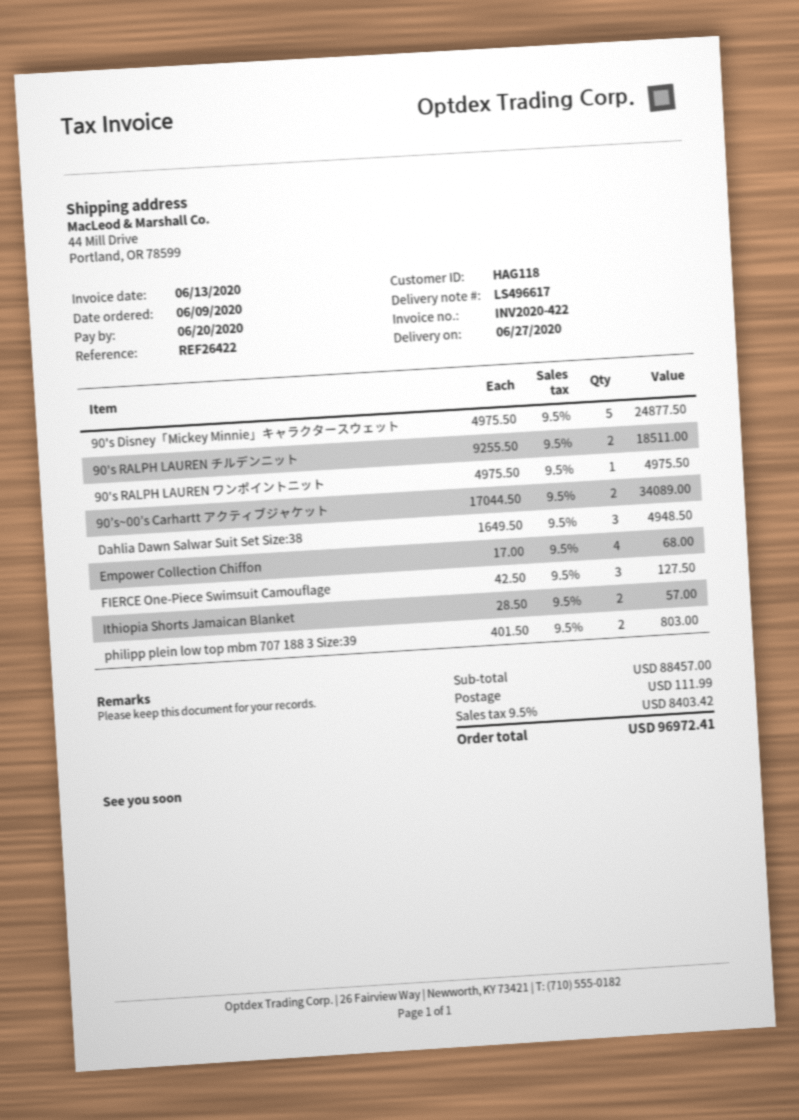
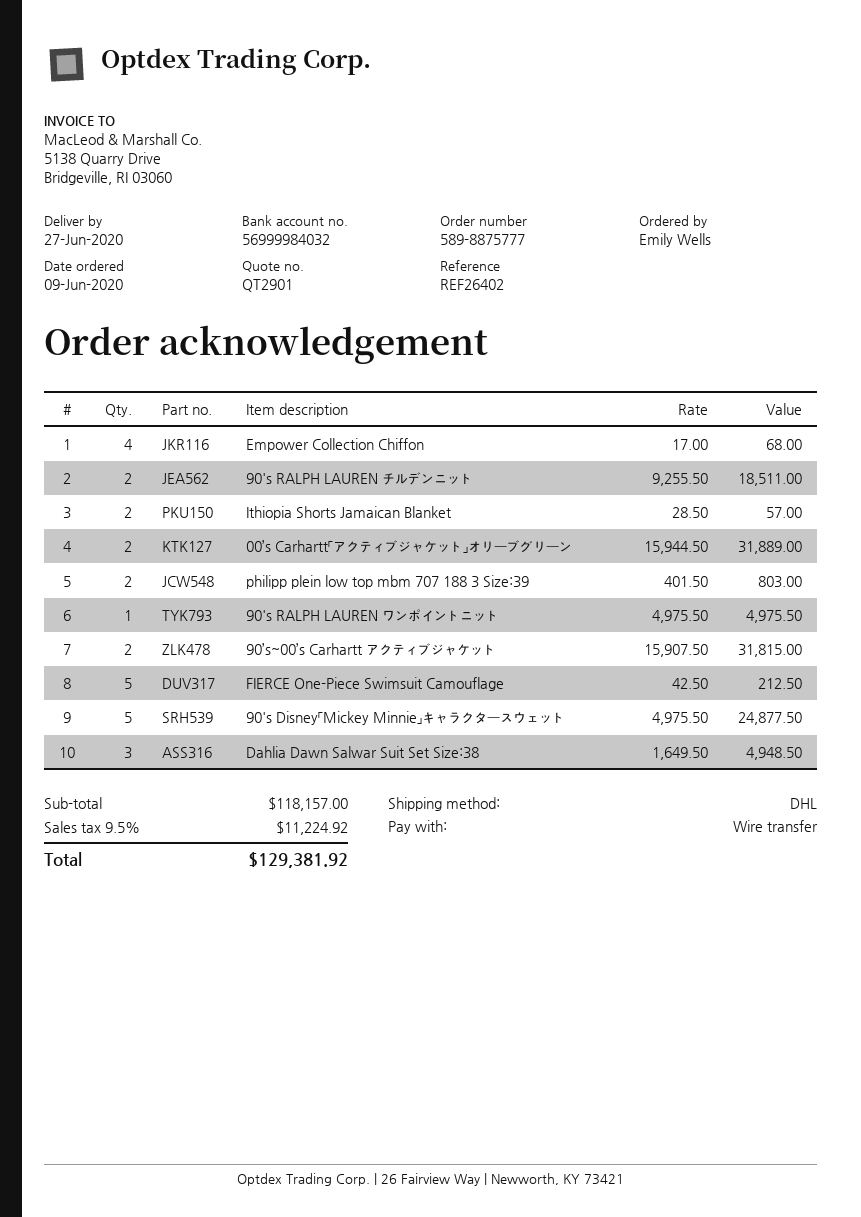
reference: REF26422 -> REF26402
90’s~00’s Carhartt アクティブジャケット: 2 x 17044.50 = 34089.00 -> 2 x 15907.50 = 31815.00
FIERCE One-Piece Swimsuit Camouflage: 3 x 42.50 = 127.50 -> 5 x 42.50 = 212.50
00’s Carhartt「アクティブジャケット」オリーブグリーン: none -> 2 x 15944.50 = 31889.00
subtotal: 88457.00 -> 118157.00
shipping: 111.99 -> none
tax: 9.5% = 8403.42 -> 9.5% = 11224.92
total: 96972.41 -> 129381.92

